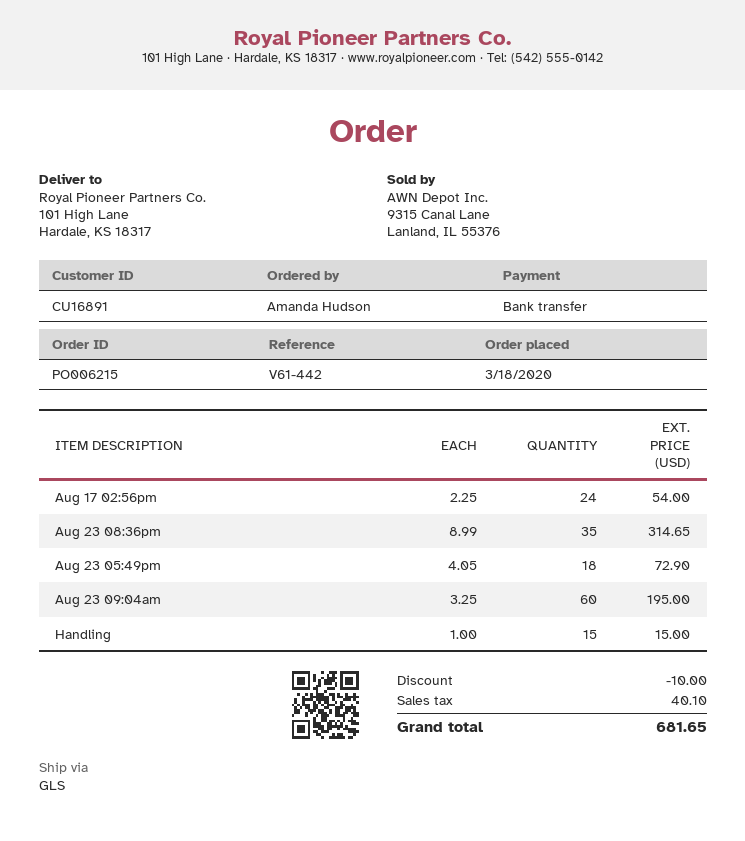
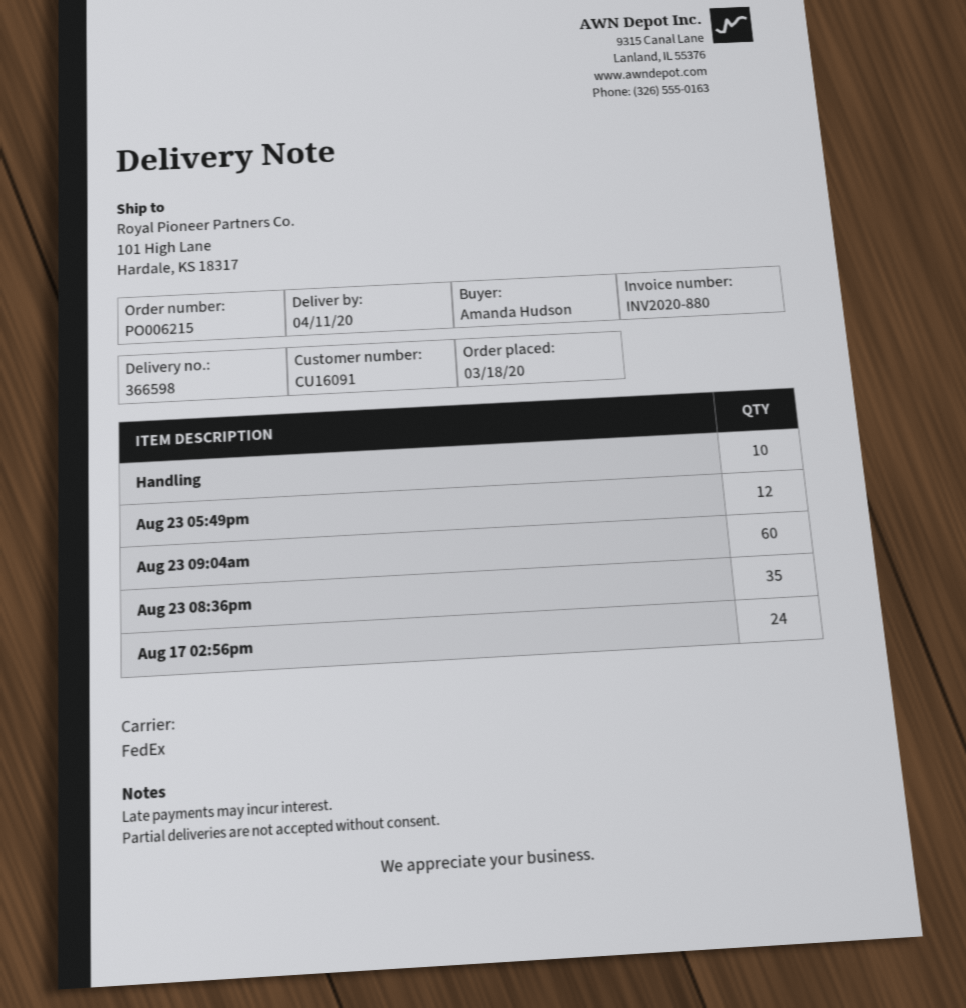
customer number: CU16891 -> CU16091
shipping method: GLS -> FedEx
Aug 23 05:49pm: 18 -> 12
Handling: 15 -> 10

